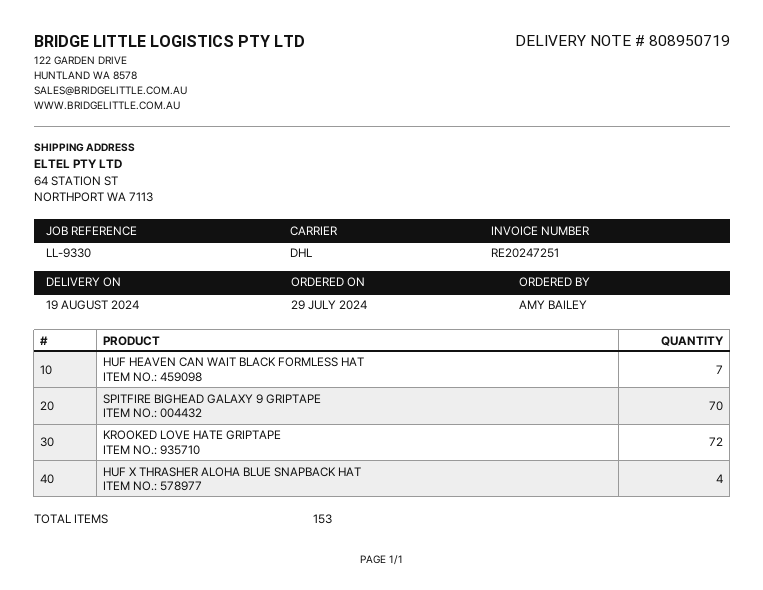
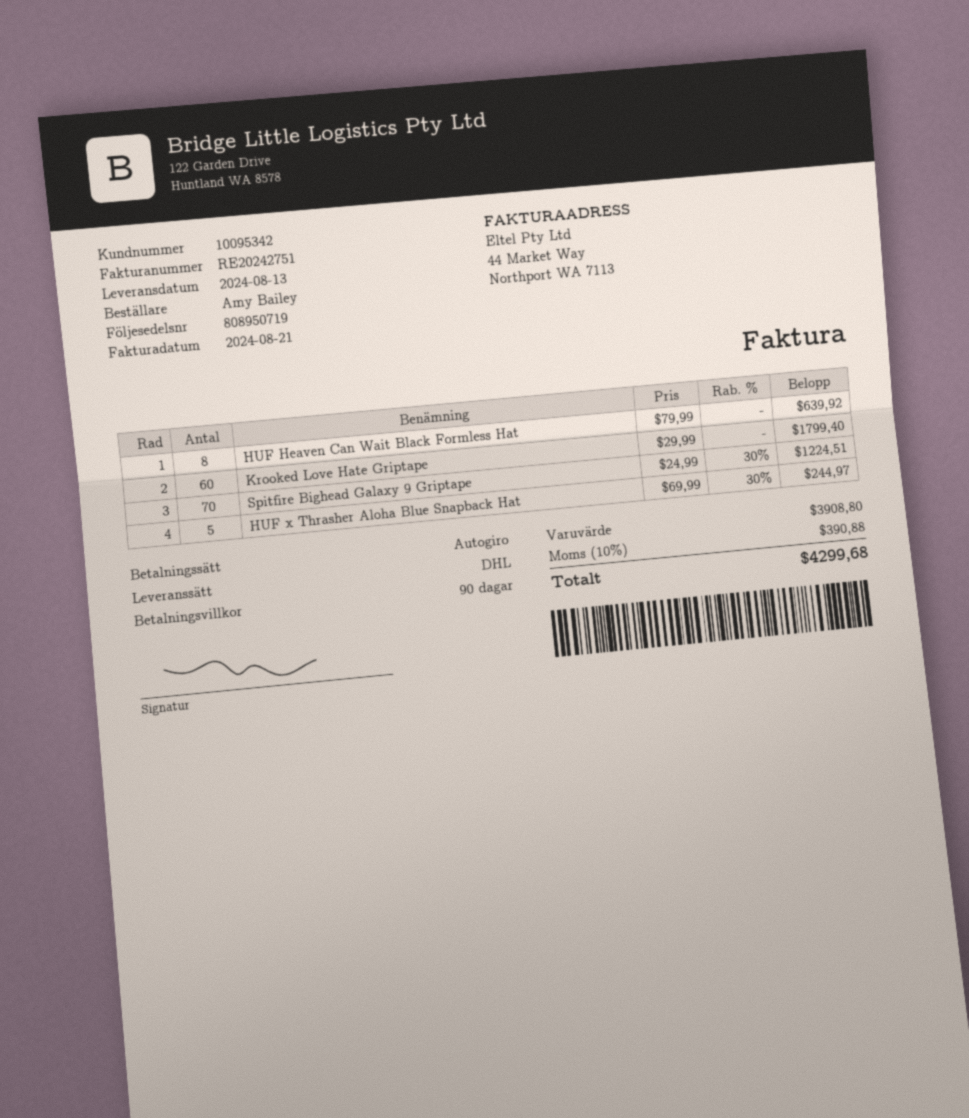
delivery date: 2024-08-19 -> 2024-08-13
invoice number: RE20247251 -> RE20242751
HUF HEAVEN CAN WAIT BLACK FORMLESS HAT: 7 -> 8
KROOKED LOVE HATE GRIPTAPE: 72 -> 60
HUF X THRASHER ALOHA BLUE SNAPBACK HAT: 4 -> 5

